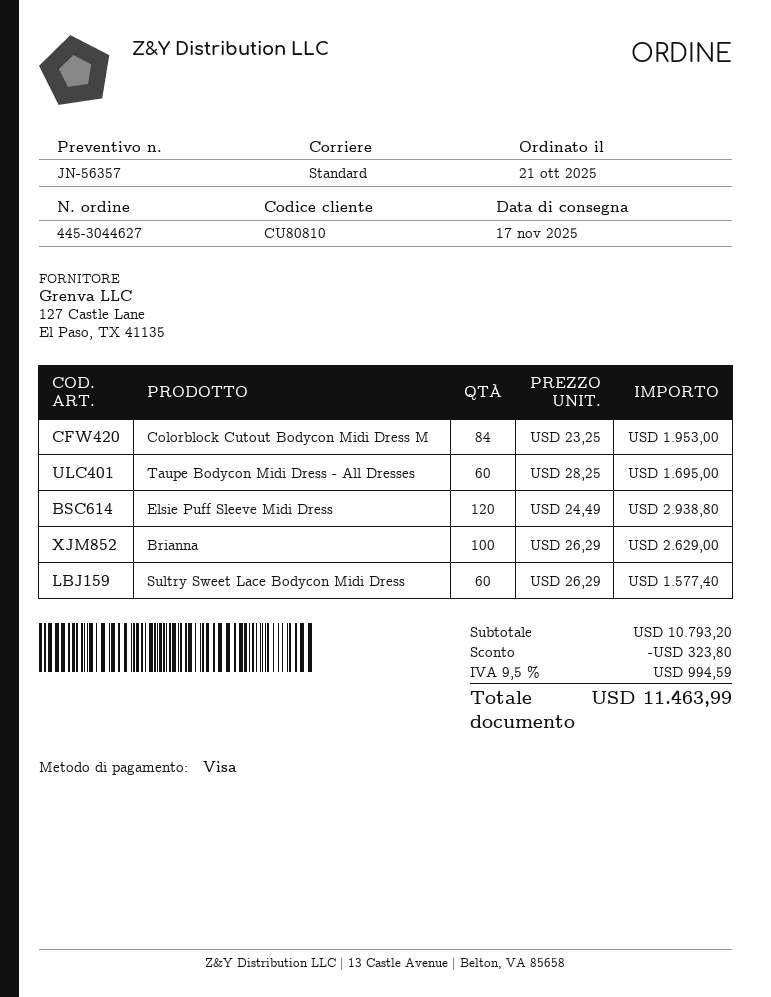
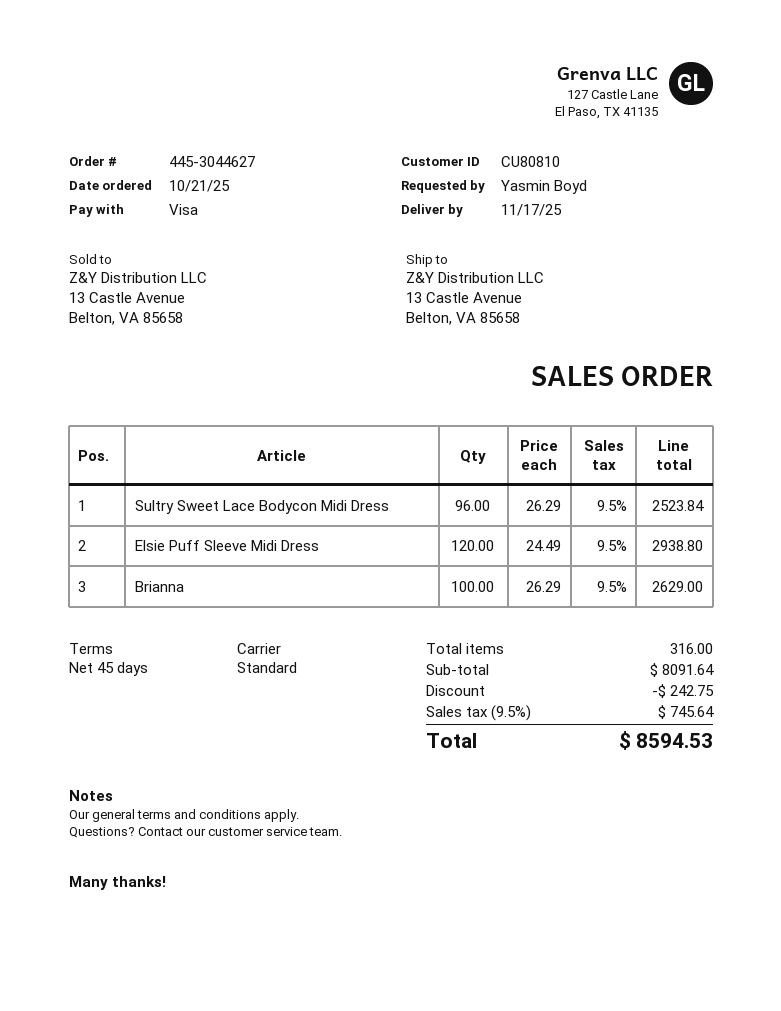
Colorblock Cutout Bodycon Midi Dress M: 84 x 23.25 = 1953.00 -> none
Taupe Bodycon Midi Dress - All Dresses: 60 x 28.25 = 1695.00 -> none
Sultry Sweet Lace Bodycon Midi Dress: 60 x 26.29 = 1577.40 -> 96 x 26.29 = 2523.84
subtotal: 10793.20 -> 8091.64
discount: 323.80 -> 242.75
tax: 9.5% = 994.59 -> 9.5% = 745.64
total: 11463.99 -> 8594.53

